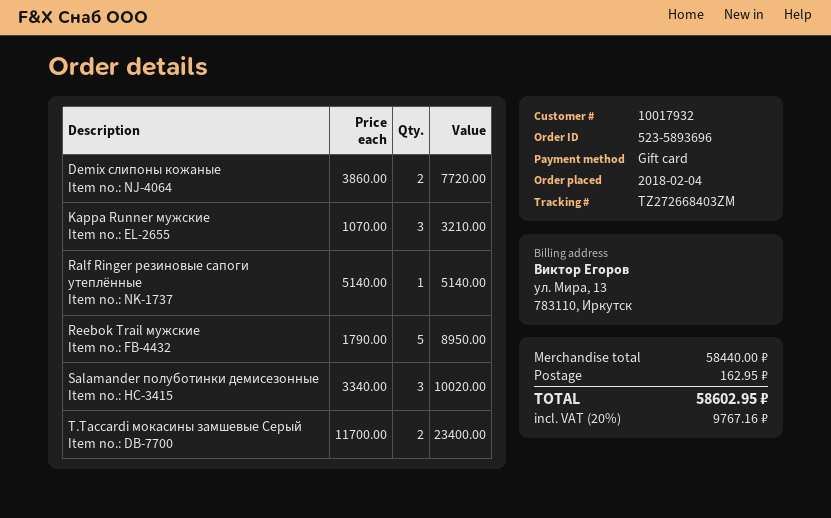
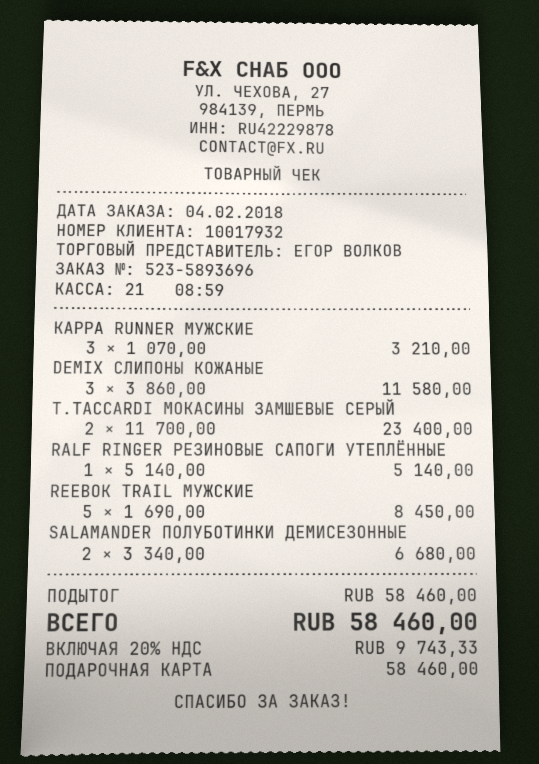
Demix слипоны кожаные: 2 x 3860.00 = 7720.00 -> 3 x 3860.00 = 11580.00
Reebok Trail мужские: 5 x 1790.00 = 8950.00 -> 5 x 1690.00 = 8450.00
Salamander полуботинки демисезонные: 3 x 3340.00 = 10020.00 -> 2 x 3340.00 = 6680.00
subtotal: 58440.00 -> 58460.00
shipping: 162.95 -> none
tax: 20% = 9767.16 -> 20% = 9743.33
total: 58602.95 -> 58460.00

